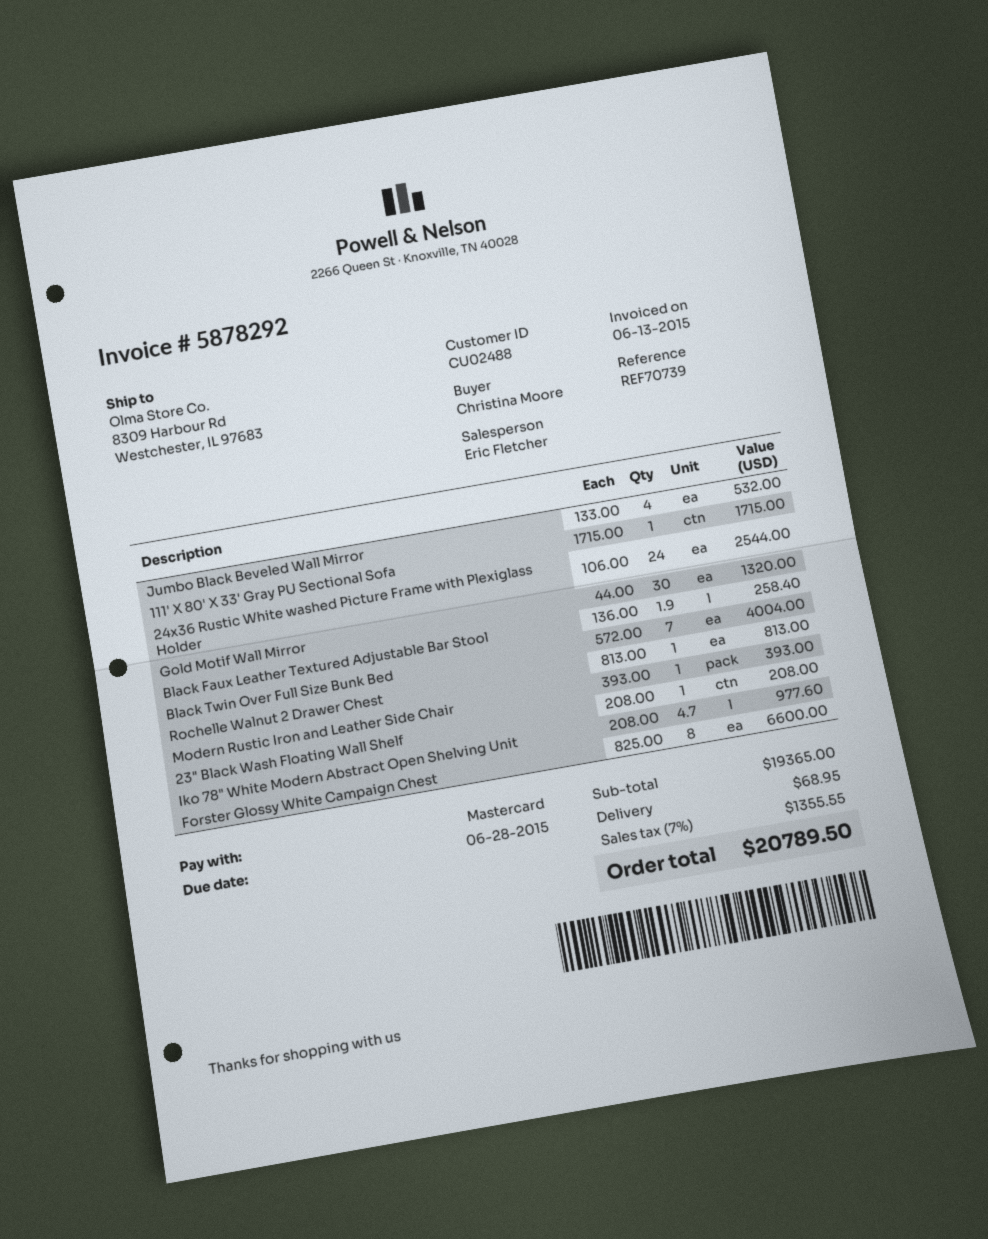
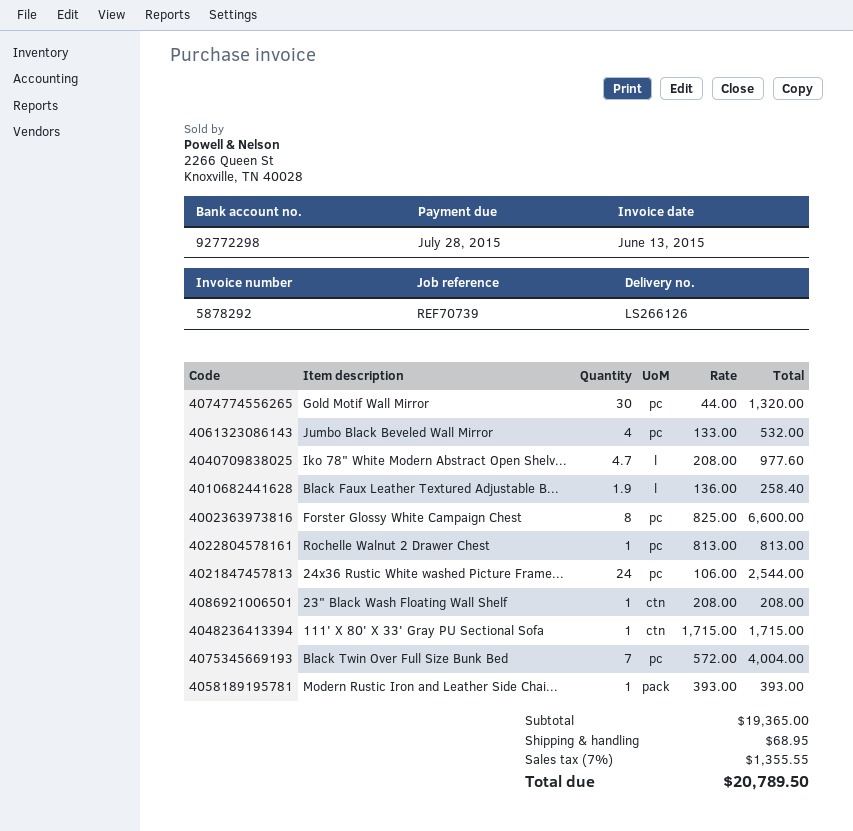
due date: 2015-06-28 -> 2015-07-28

